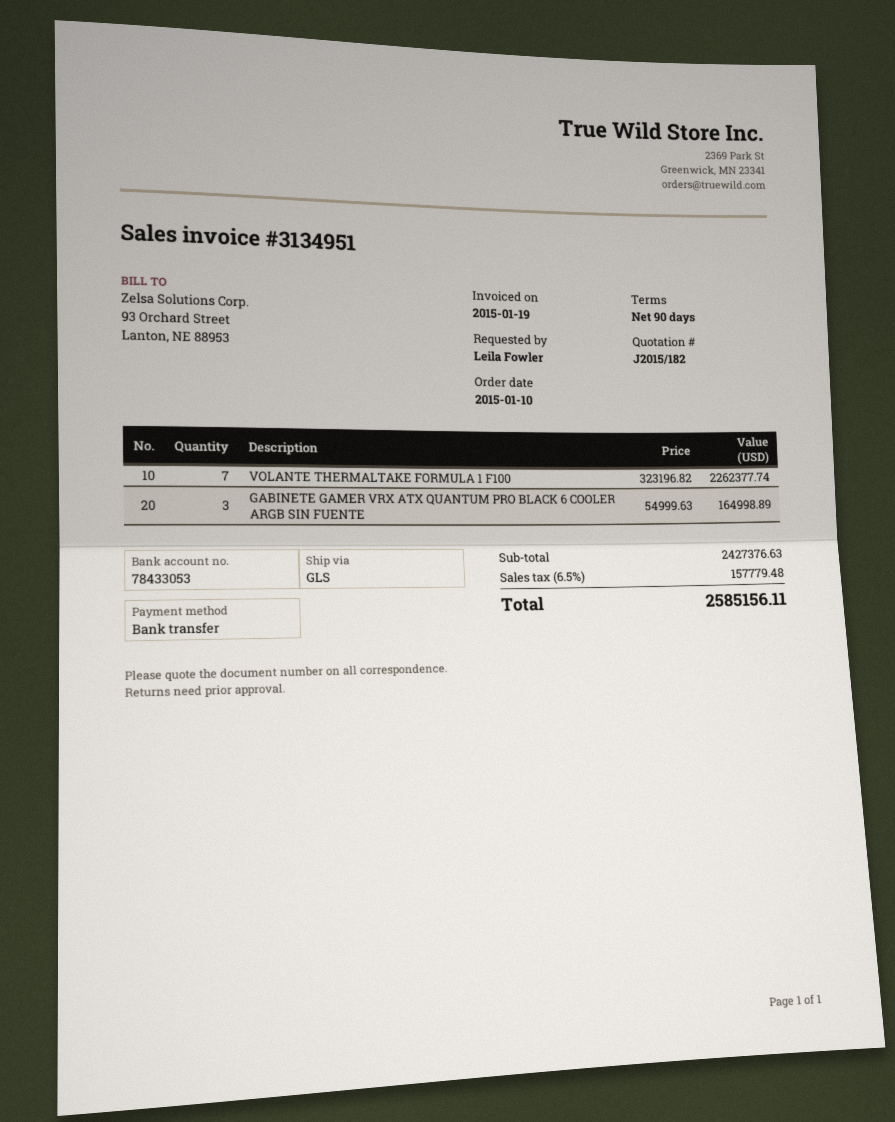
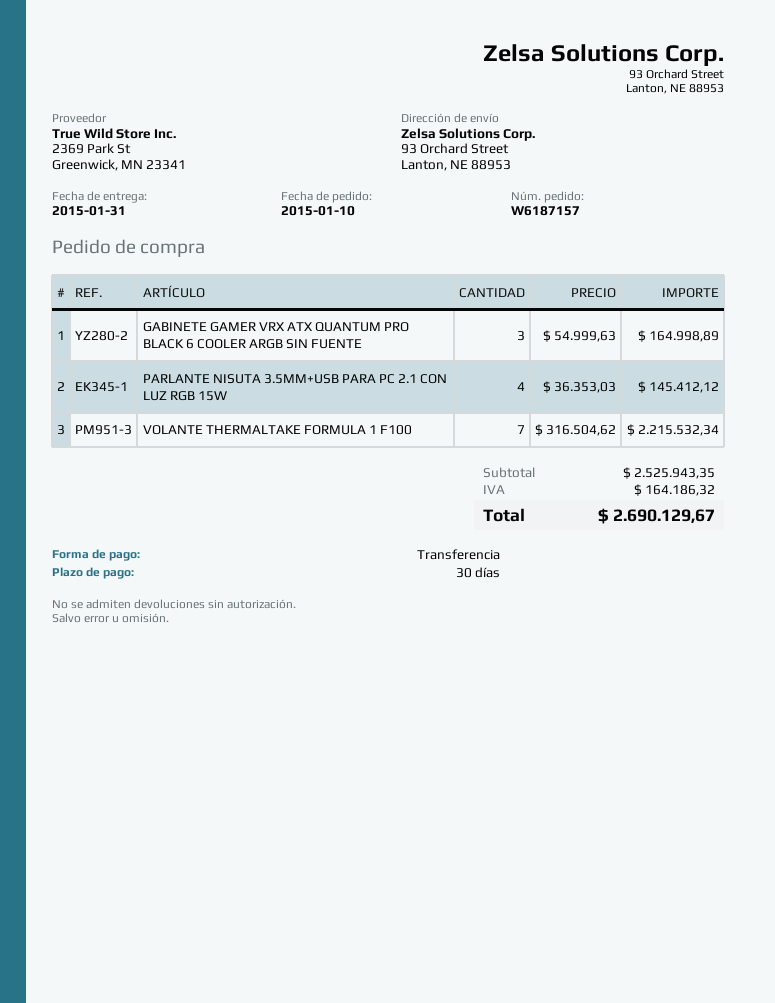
payment terms: 90 days -> 30 days
VOLANTE THERMALTAKE FORMULA 1 F100: 7 x 323196.82 = 2262377.74 -> 7 x 316504.62 = 2215532.34
PARLANTE NISUTA 3.5MM+USB PARA PC 2.1 CON LUZ RGB 15W: none -> 4 x 36353.03 = 145412.12
subtotal: 2427376.63 -> 2525943.35
tax: 157779.48 -> 164186.32
total: 2585156.11 -> 2690129.67

